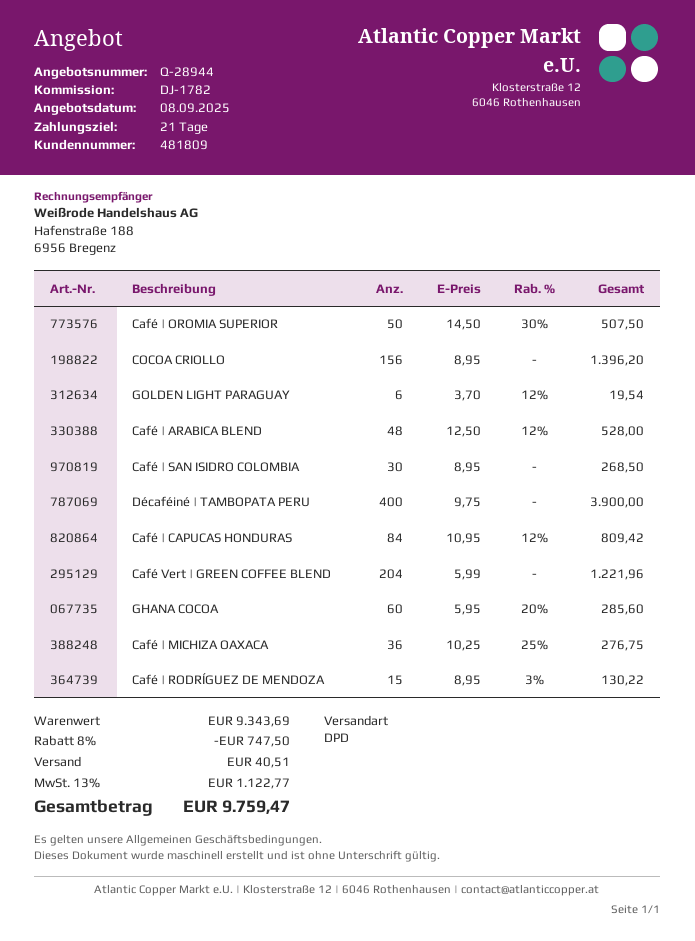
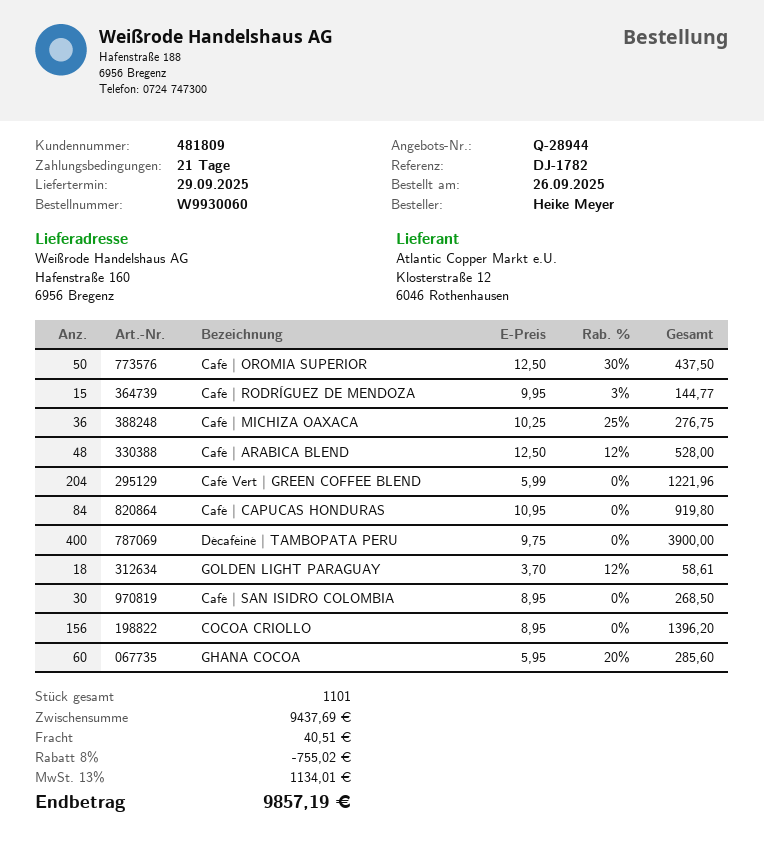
Café | OROMIA SUPERIOR: 50 x 14.50 - 30% = 507.50 -> 50 x 12.50 - 30% = 437.50
GOLDEN LIGHT PARAGUAY: 6 x 3.70 - 12% = 19.54 -> 18 x 3.70 - 12% = 58.61
Café | CAPUCAS HONDURAS: 84 x 10.95 - 12% = 809.42 -> 84 x 10.95 = 919.80
Café | RODRÍGUEZ DE MENDOZA: 15 x 8.95 - 3% = 130.22 -> 15 x 9.95 - 3% = 144.77
subtotal: 9343.69 -> 9437.69
discount: 8% = 747.50 -> 8% = 755.02
tax: 13% = 1122.77 -> 13% = 1134.01
total: 9759.47 -> 9857.19

